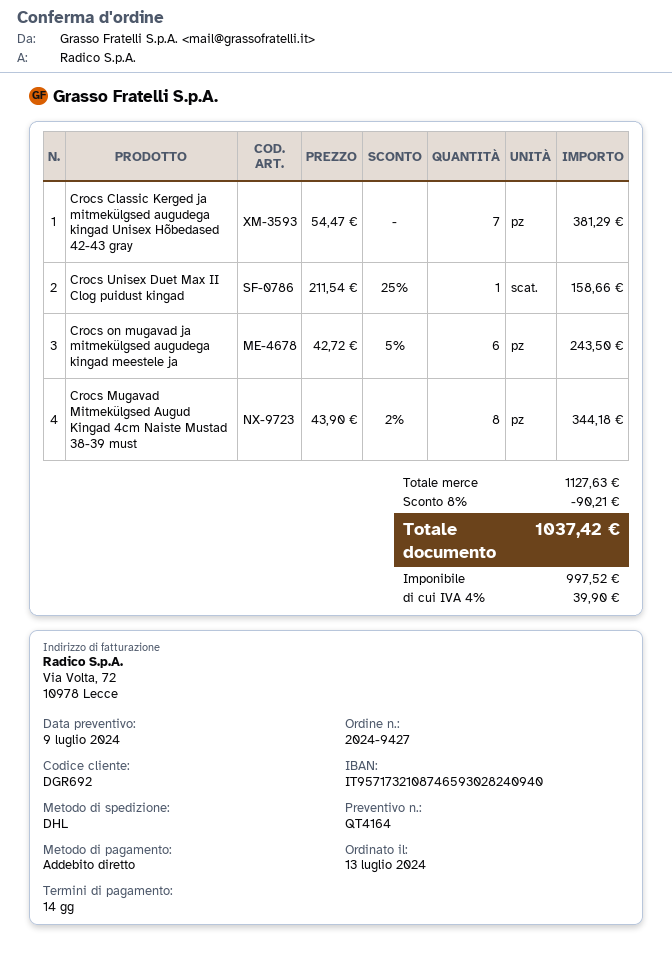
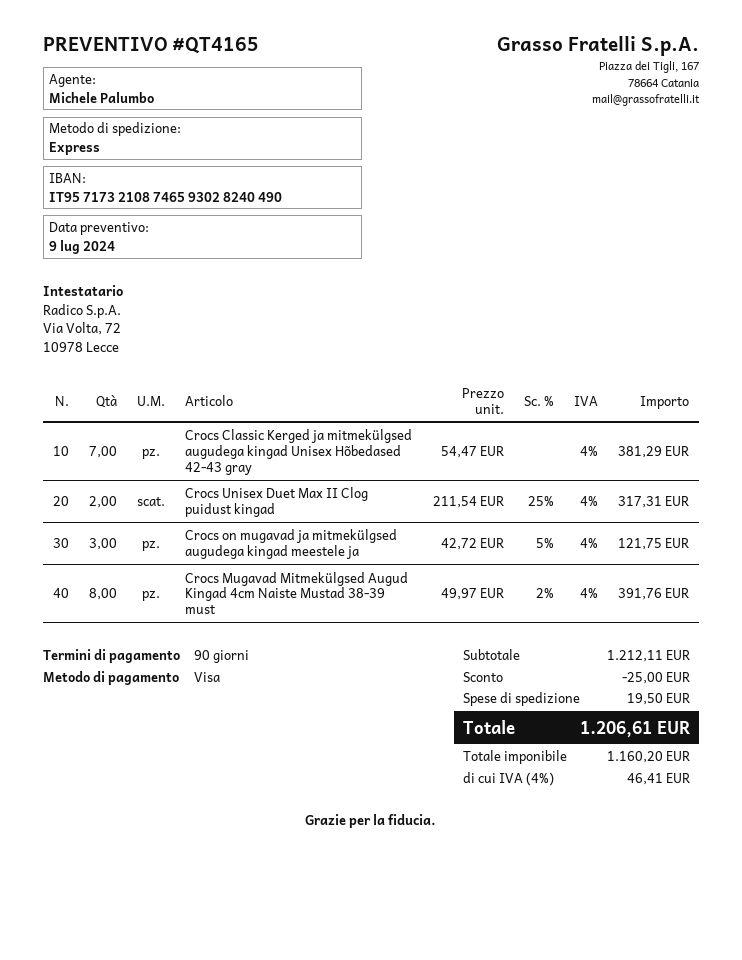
quote number: QT4164 -> QT4165
payment terms: 14 days -> 90 days
payment method: direct debit -> Visa
bank account: IT9571732108746593028240940 -> IT9571732108746593028240490
shipping method: DHL -> express
Crocs Unisex Duet Max II Clog puidust kingad: 1 x 211.54 - 25% = 158.66 -> 2 x 211.54 - 25% = 317.31
Crocs on mugavad ja mitmekülgsed augudega kingad meestele ja: 6 x 42.72 - 5% = 243.50 -> 3 x 42.72 - 5% = 121.75
Crocs Mugavad Mitmekülgsed Augud Kingad 4cm Naiste Mustad 38-39 must: 8 x 43.90 - 2% = 344.18 -> 8 x 49.97 - 2% = 391.76
subtotal: 1127.63 -> 1212.11
discount: 90.21 -> 25.00
shipping: none -> 19.50
net: 997.52 -> 1160.20
tax: 4% = 39.90 -> 4% = 46.41
total: 1037.42 -> 1206.61

